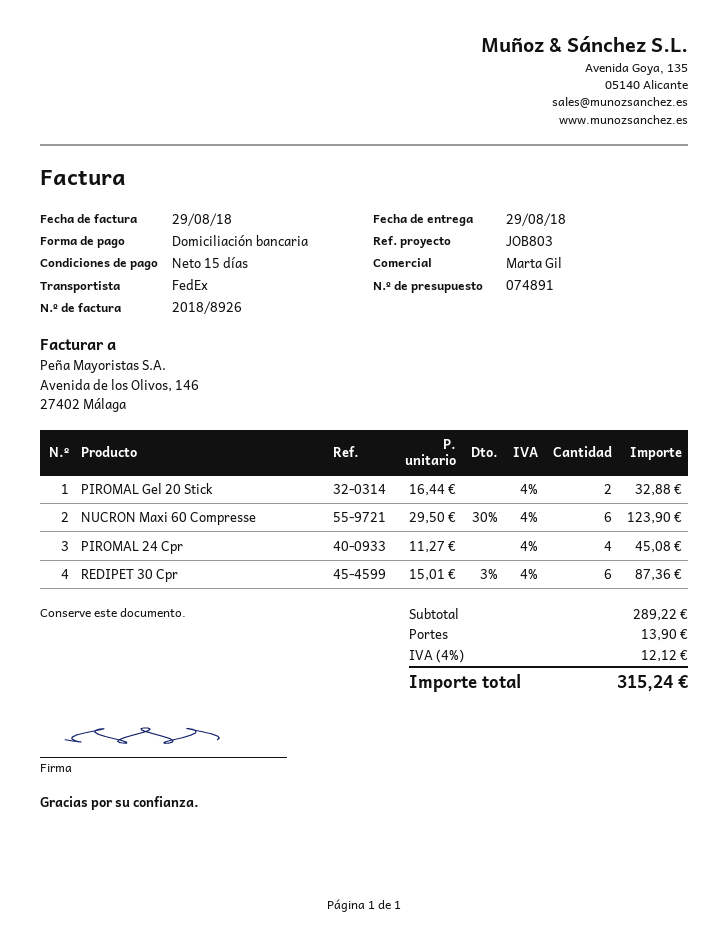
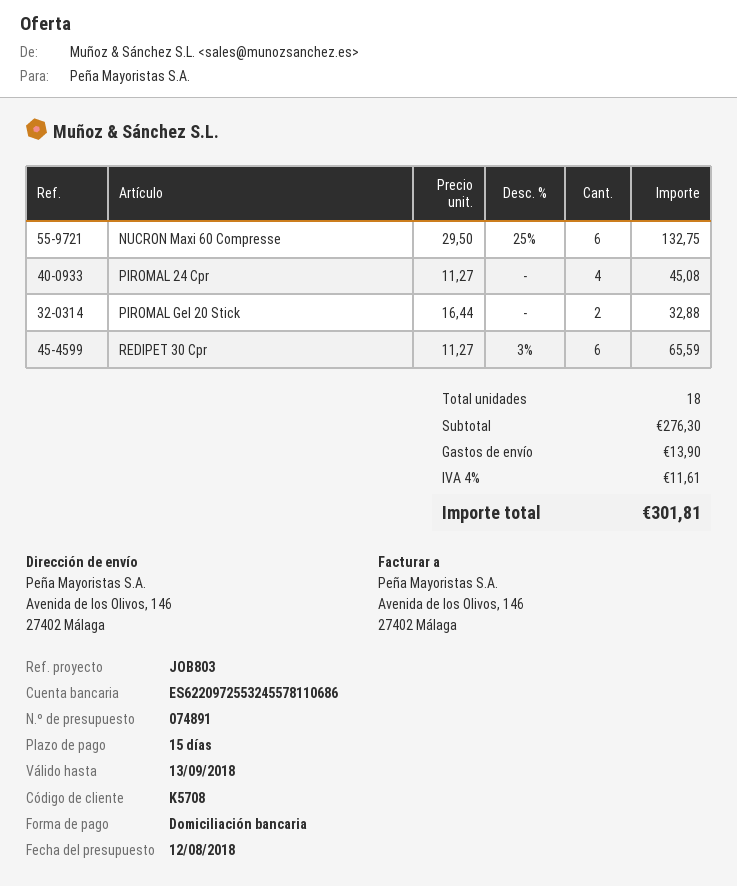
NUCRON Maxi 60 Compresse: 6 x 29.50 - 30% = 123.90 -> 6 x 29.50 - 25% = 132.75
REDIPET 30 Cpr: 6 x 15.01 - 3% = 87.36 -> 6 x 11.27 - 3% = 65.59
subtotal: 289.22 -> 276.30
tax: 4% = 12.12 -> 4% = 11.61
total: 315.24 -> 301.81

